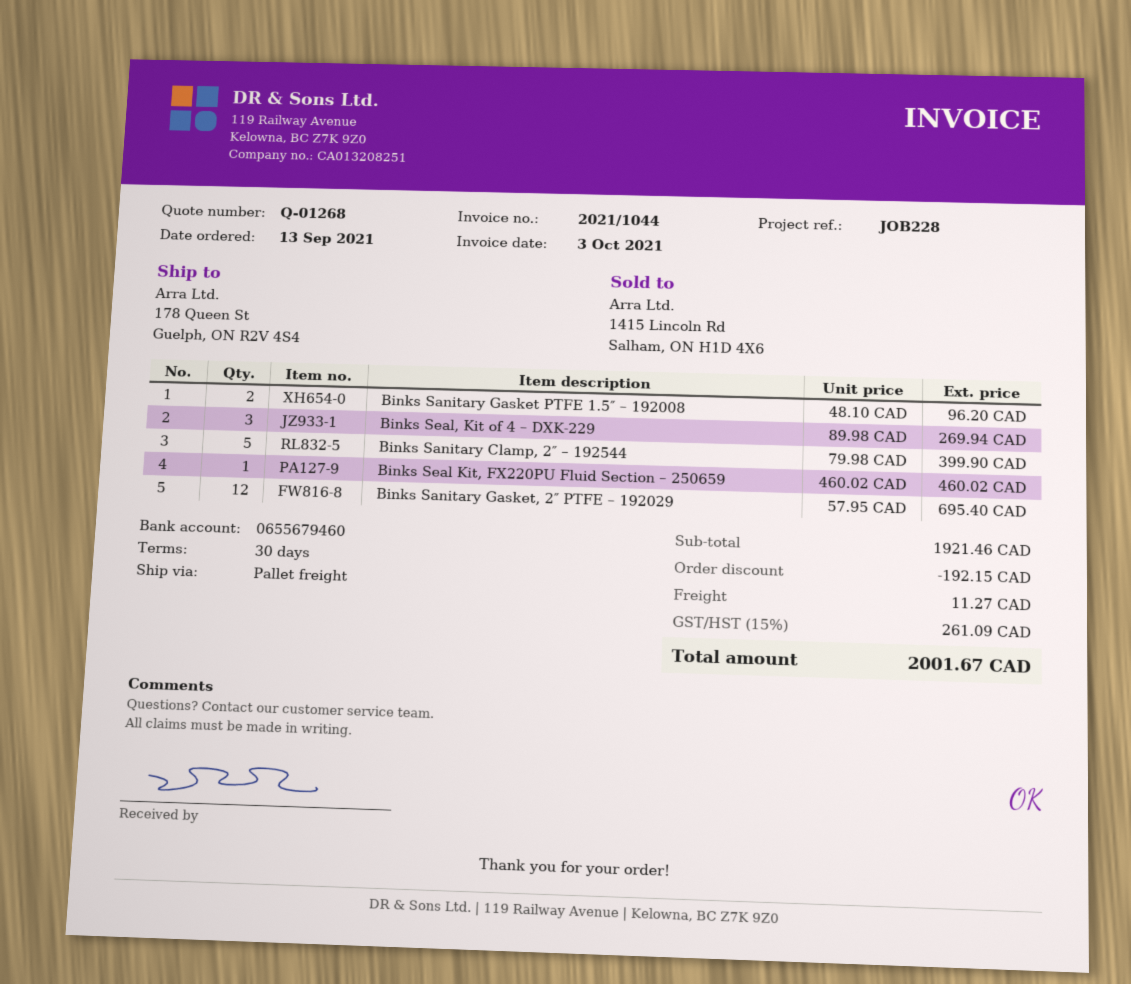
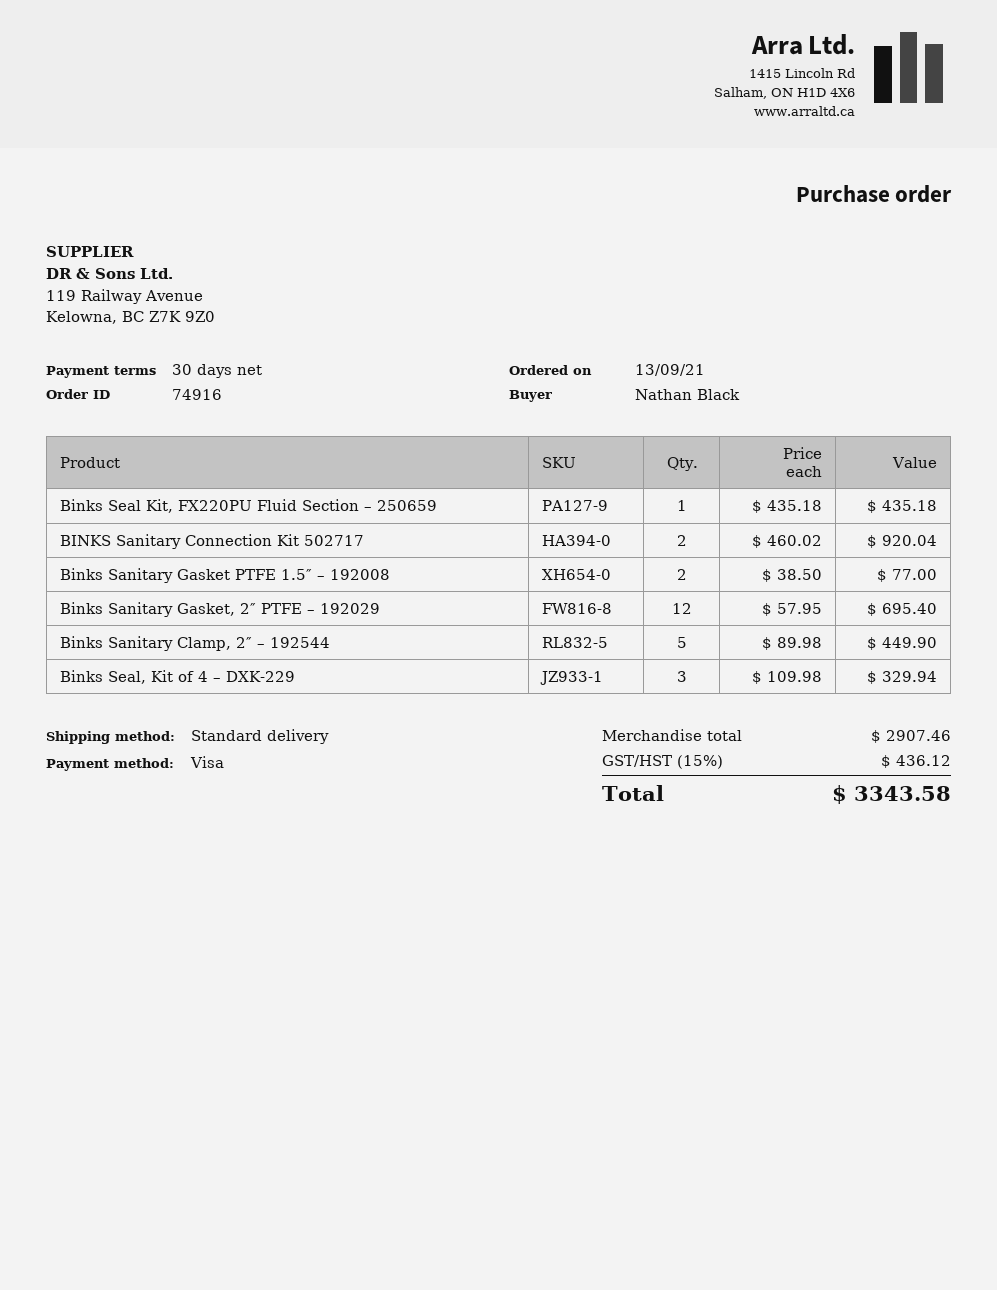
shipping method: pallet freight -> standard
Binks Sanitary Gasket PTFE 1.5″ – 192008: 2 x 48.10 = 96.20 -> 2 x 38.50 = 77.00
Binks Seal, Kit of 4 – DXK-229: 3 x 89.98 = 269.94 -> 3 x 109.98 = 329.94
Binks Sanitary Clamp, 2″ – 192544: 5 x 79.98 = 399.90 -> 5 x 89.98 = 449.90
Binks Seal Kit, FX220PU Fluid Section – 250659: 1 x 460.02 = 460.02 -> 1 x 435.18 = 435.18
BINKS Sanitary Connection Kit 502717: none -> 2 x 460.02 = 920.04
subtotal: 1921.46 -> 2907.46
discount: 192.15 -> none
shipping: 11.27 -> none
tax: 15% = 261.09 -> 15% = 436.12
total: 2001.67 -> 3343.58

